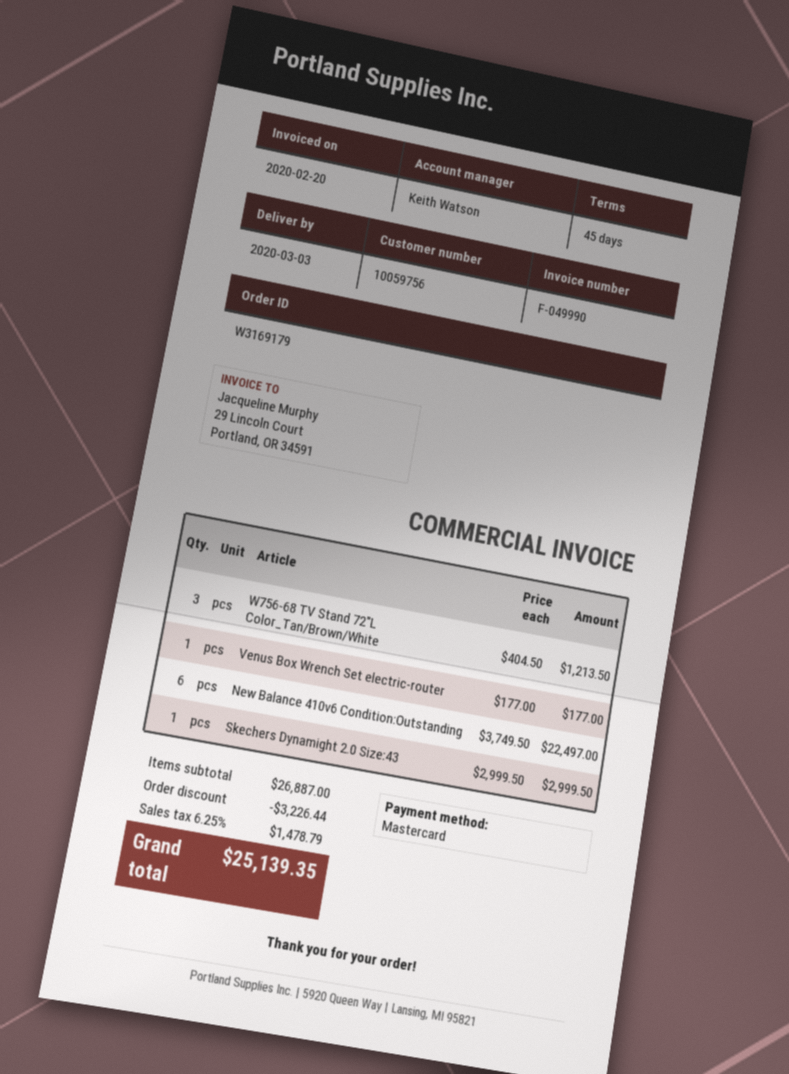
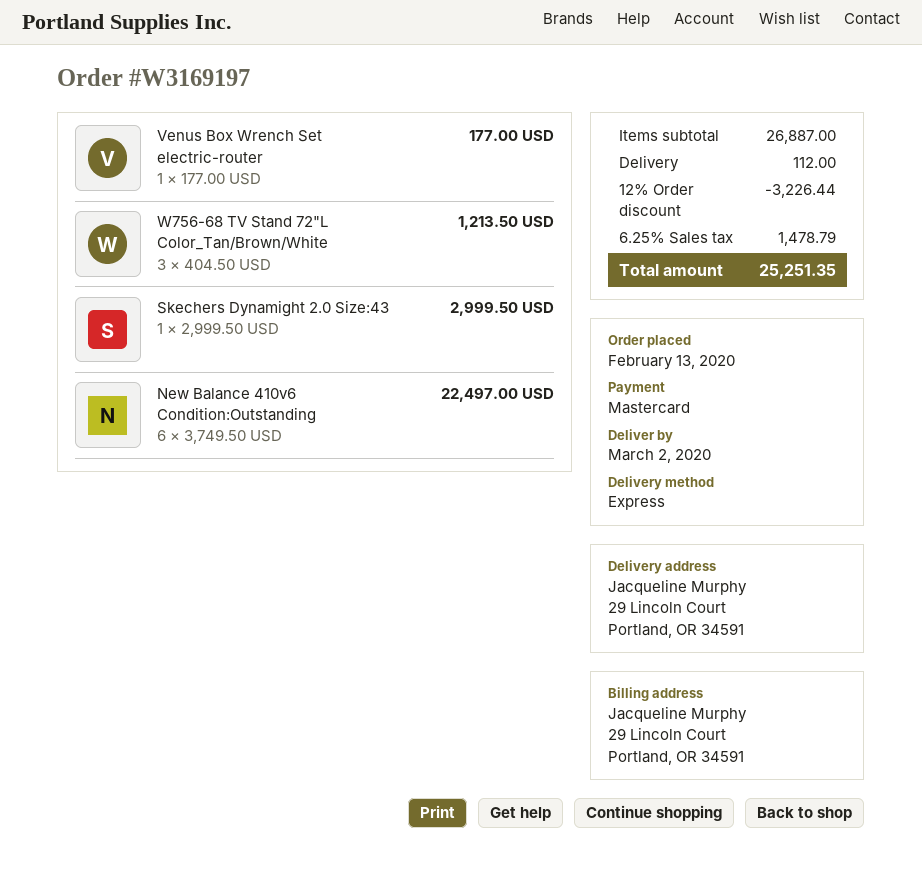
order number: W3169179 -> W3169197
delivery date: 2020-03-03 -> 2020-03-02
shipping: none -> 112.00
total: 25139.35 -> 25251.35

